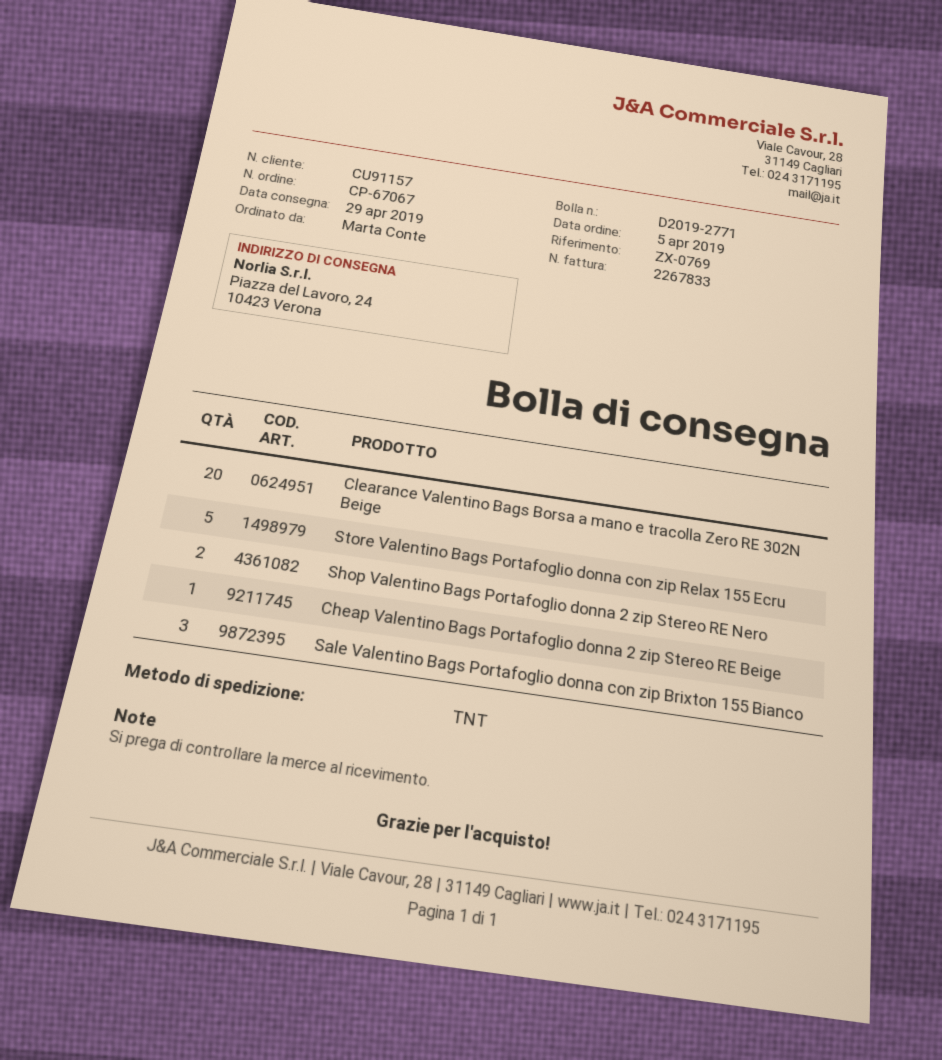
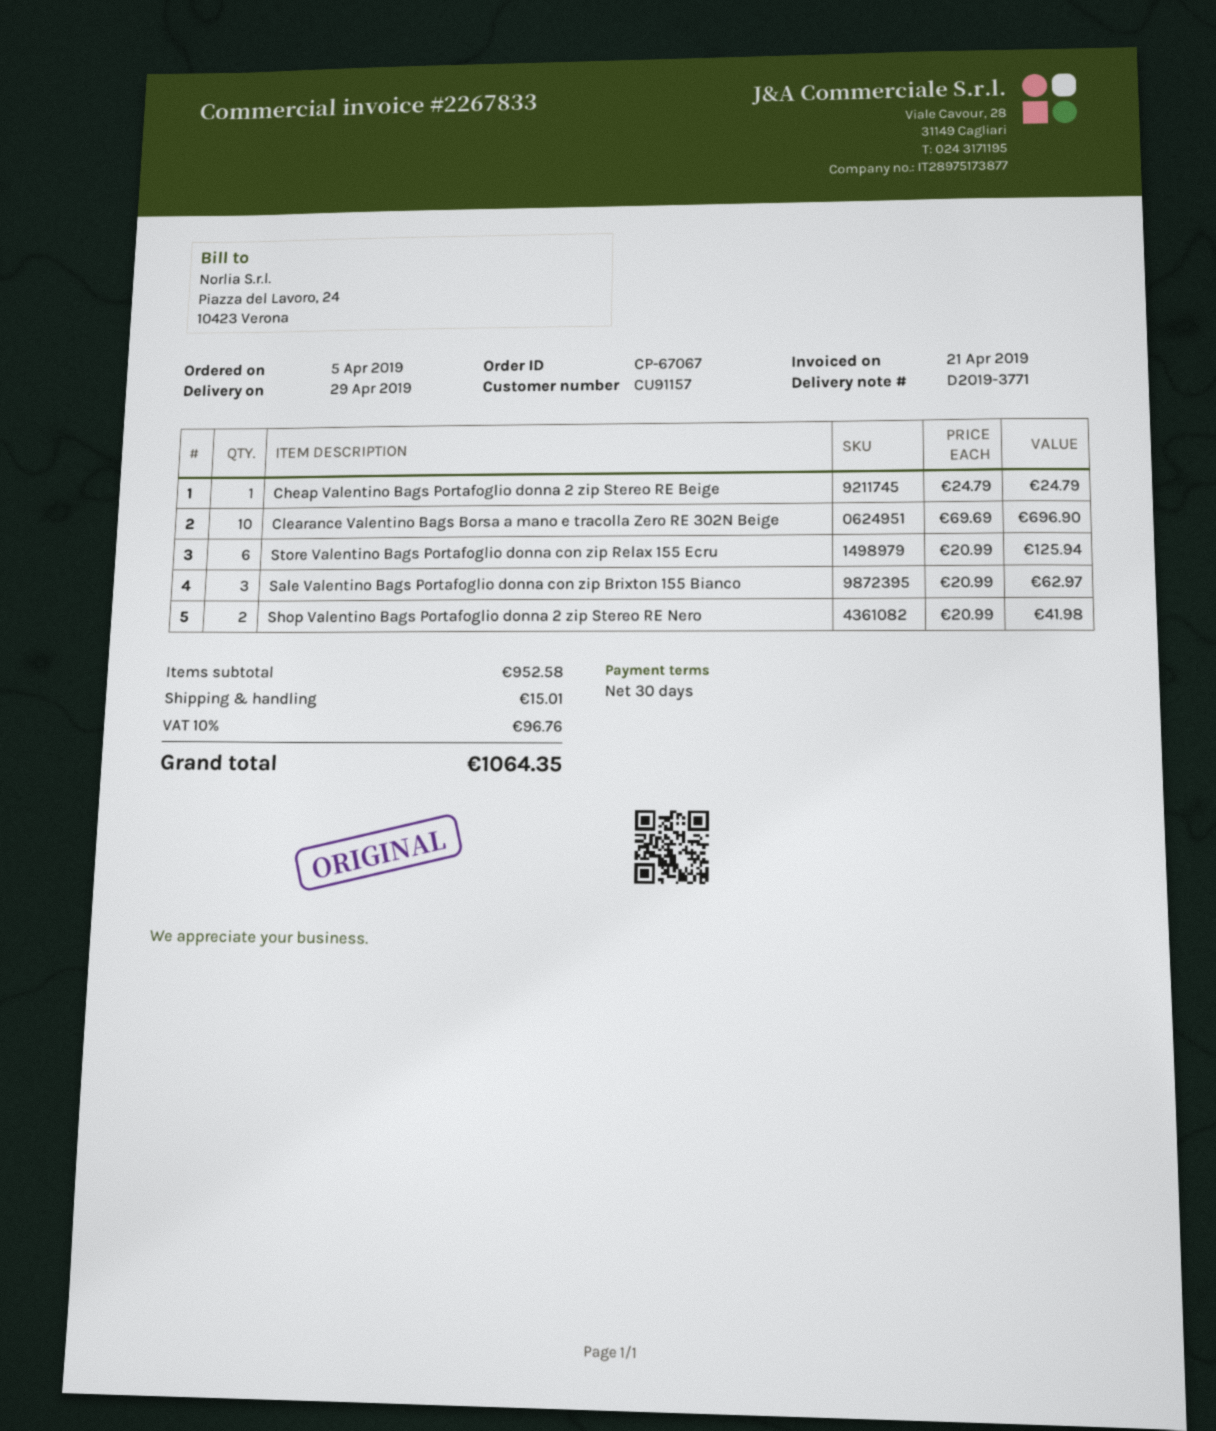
delivery note number: D2019-2771 -> D2019-3771
Clearance Valentino Bags Borsa a mano e tracolla Zero RE 302N Beige: 20 -> 10
Store Valentino Bags Portafoglio donna con zip Relax 155 Ecru: 5 -> 6

